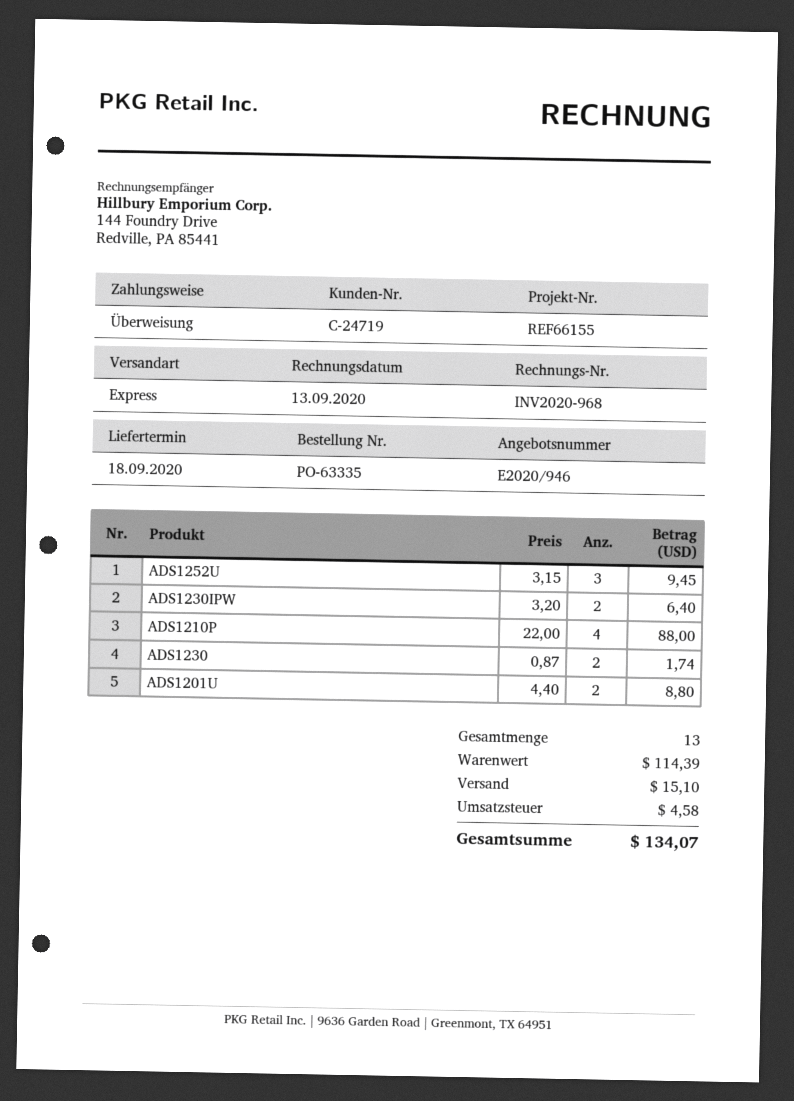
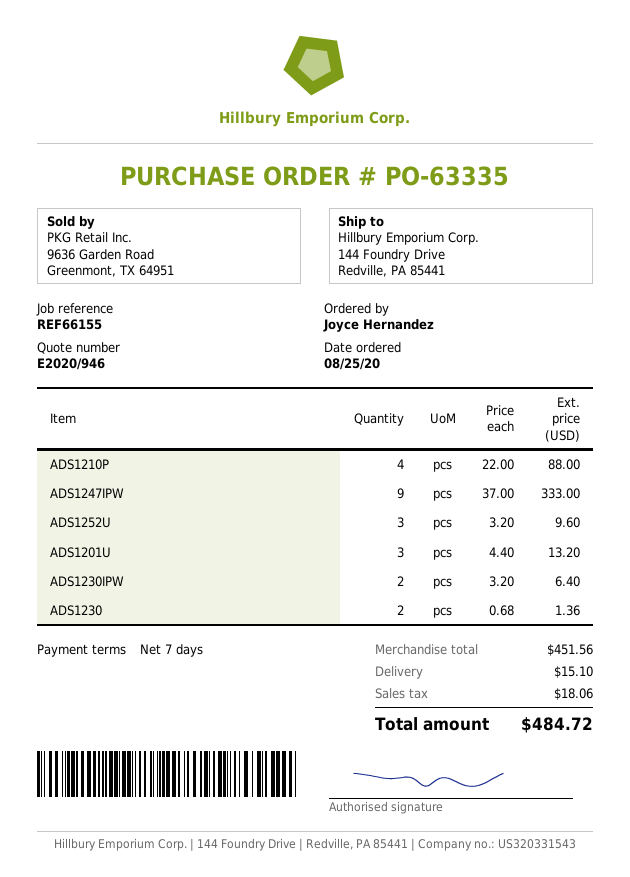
ADS1252U: 3 x 3.15 = 9.45 -> 3 x 3.20 = 9.60
ADS1230: 2 x 0.87 = 1.74 -> 2 x 0.68 = 1.36
ADS1201U: 2 x 4.40 = 8.80 -> 3 x 4.40 = 13.20
ADS1247IPW: none -> 9 x 37.00 = 333.00
subtotal: 114.39 -> 451.56
tax: 4.58 -> 18.06
total: 134.07 -> 484.72

